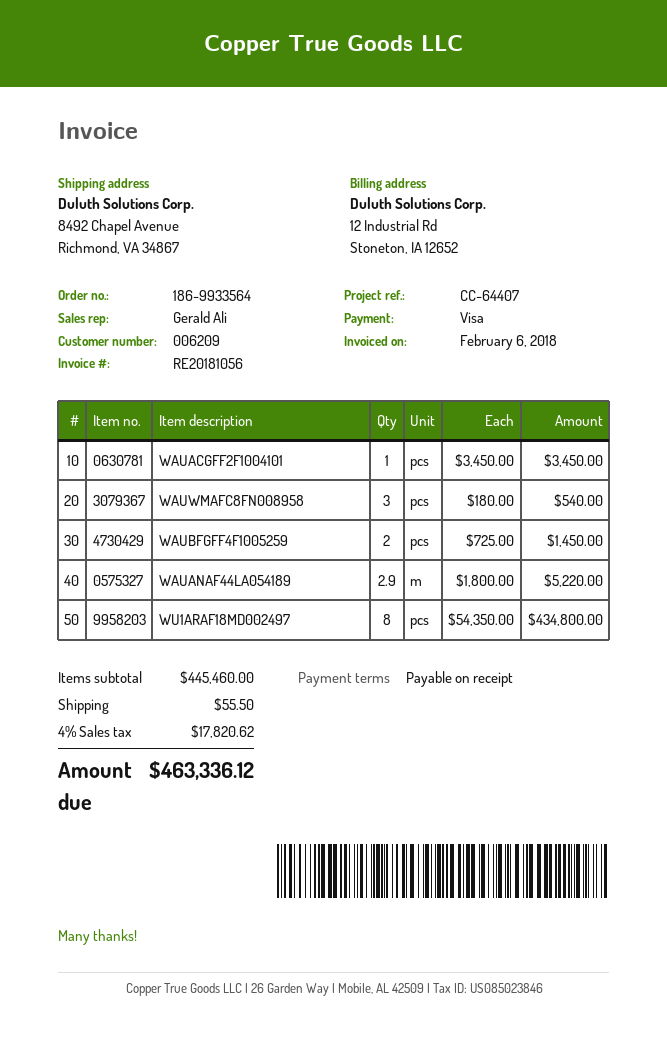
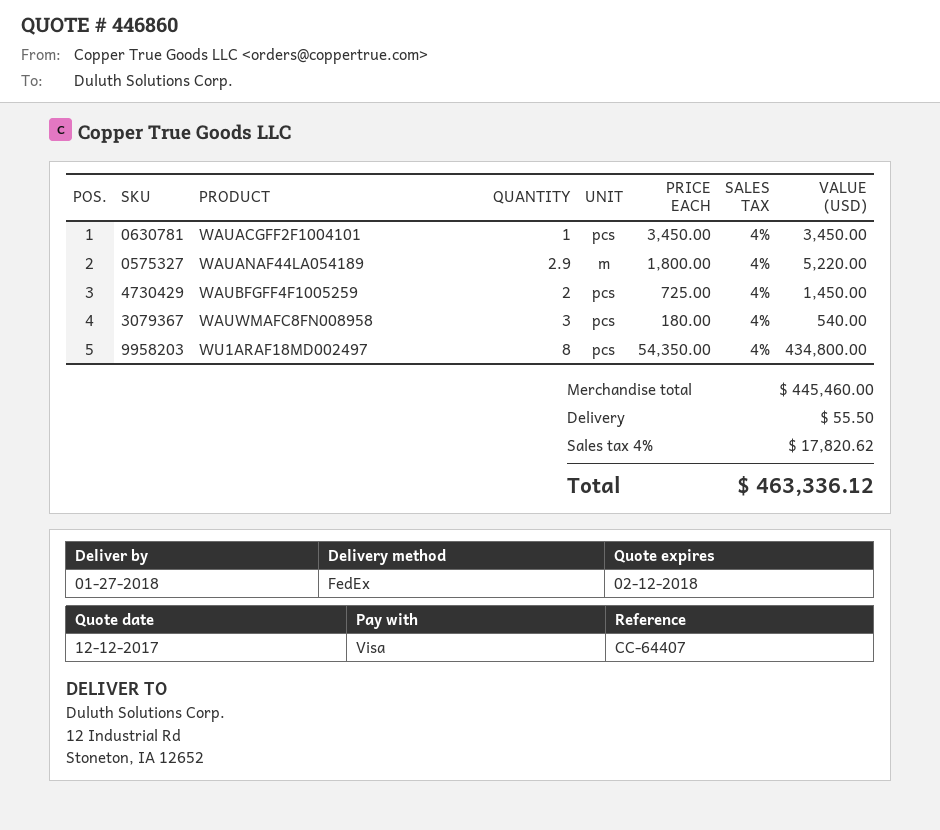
ship to: 8492 Chapel Avenue, Richmond, VA 34867 -> 12 Industrial Rd, Stoneton, IA 12652

